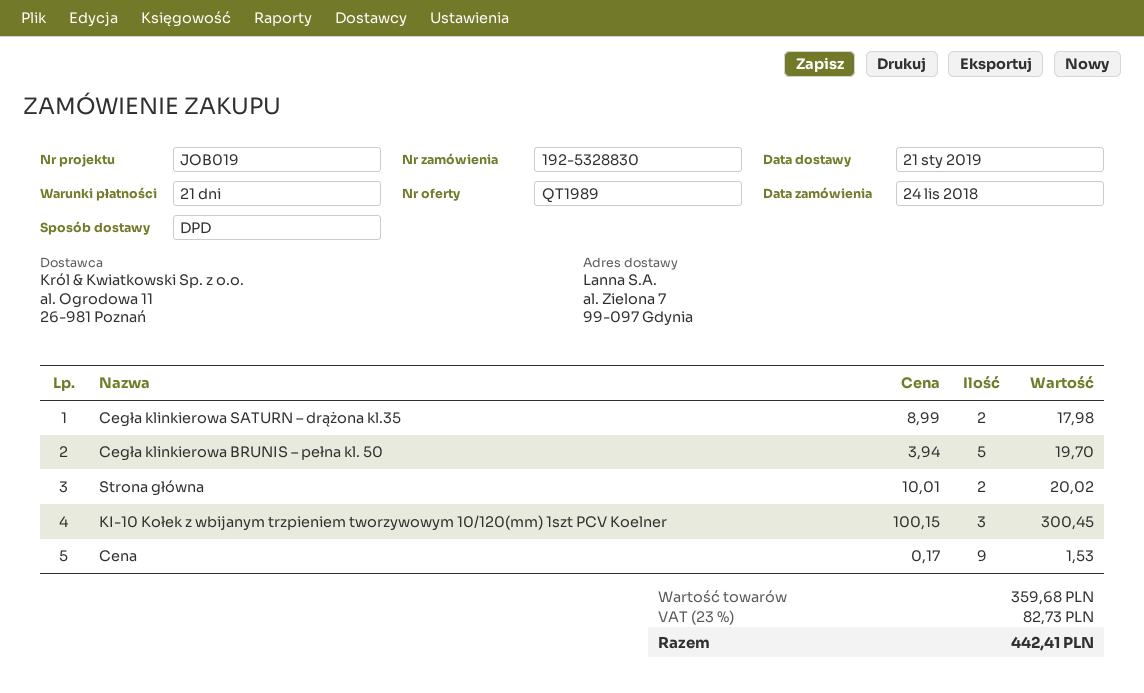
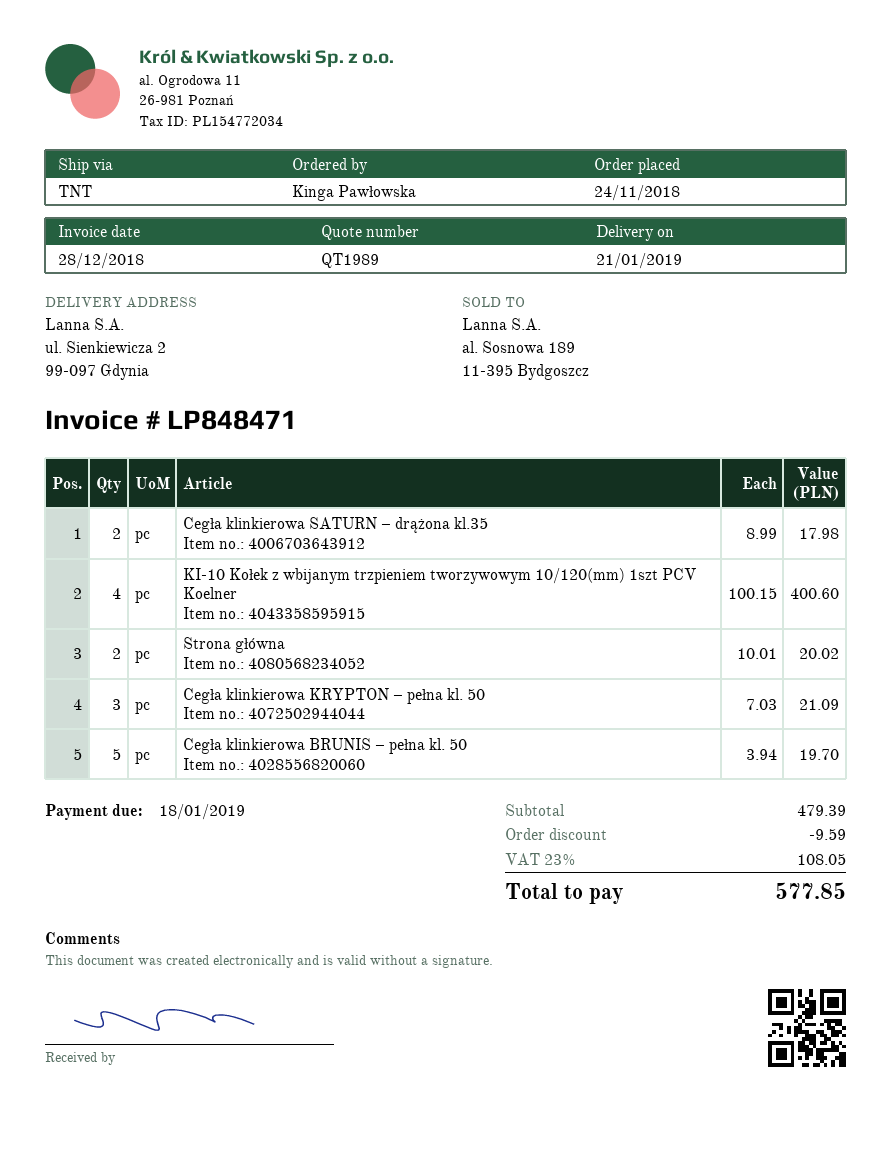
shipping method: DPD -> TNT
ship to: al. Zielona 7, 99-097 Gdynia -> ul. Sienkiewicza 2, 99-097 Gdynia
KI-10 Kołek z wbijanym trzpieniem tworzywowym 10/120(mm) 1szt PCV Koelner: 3 x 100.15 = 300.45 -> 4 x 100.15 = 400.60
Cena: 9 x 0.17 = 1.53 -> none
Cegła klinkierowa KRYPTON – pełna kl. 50: none -> 3 x 7.03 = 21.09
subtotal: 359.68 -> 479.39
discount: none -> 9.59
tax: 23% = 82.73 -> 23% = 108.05
total: 442.41 -> 577.85

